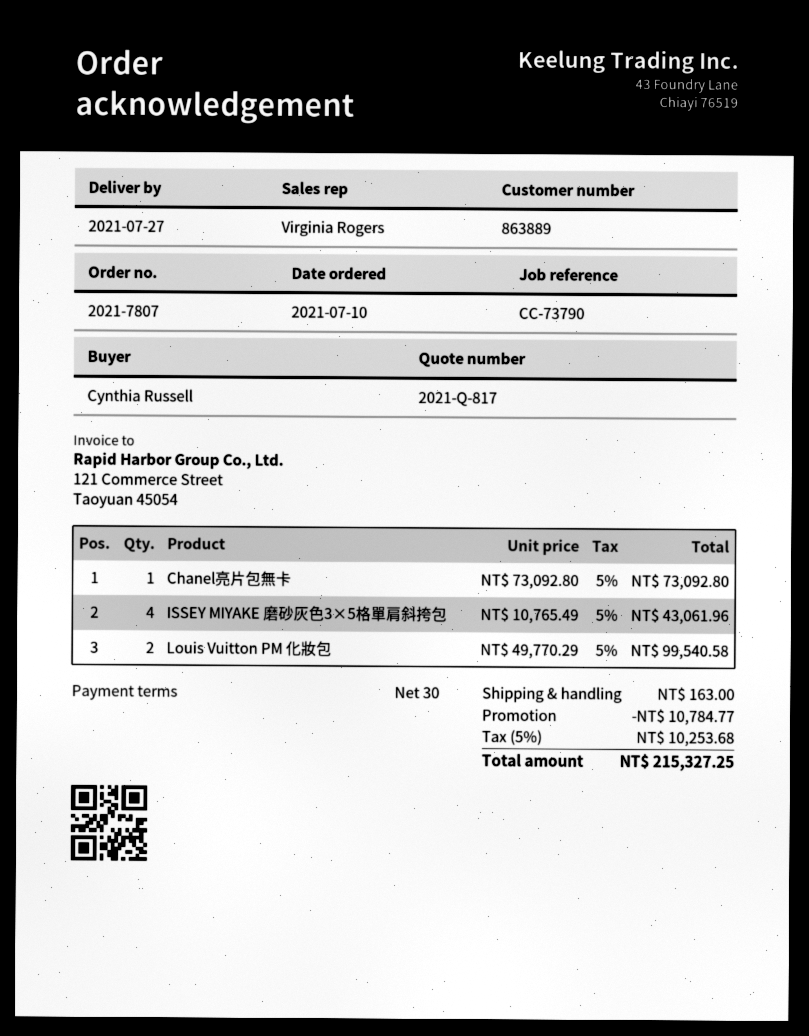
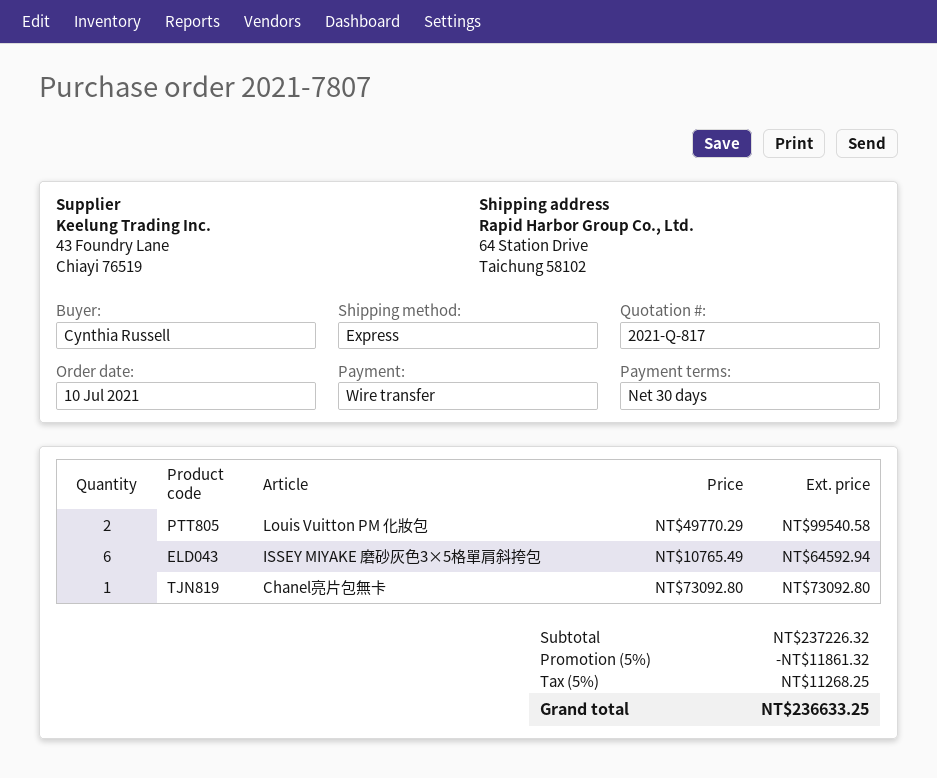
ISSEY MIYAKE 磨砂灰色3×5格單肩斜挎包: 4 x 10765.49 = 43061.96 -> 6 x 10765.49 = 64592.94
discount: 10784.77 -> 11861.32
shipping: 163.00 -> none
tax: 5% = 10253.68 -> 5% = 11268.25
total: 215327.25 -> 236633.25

